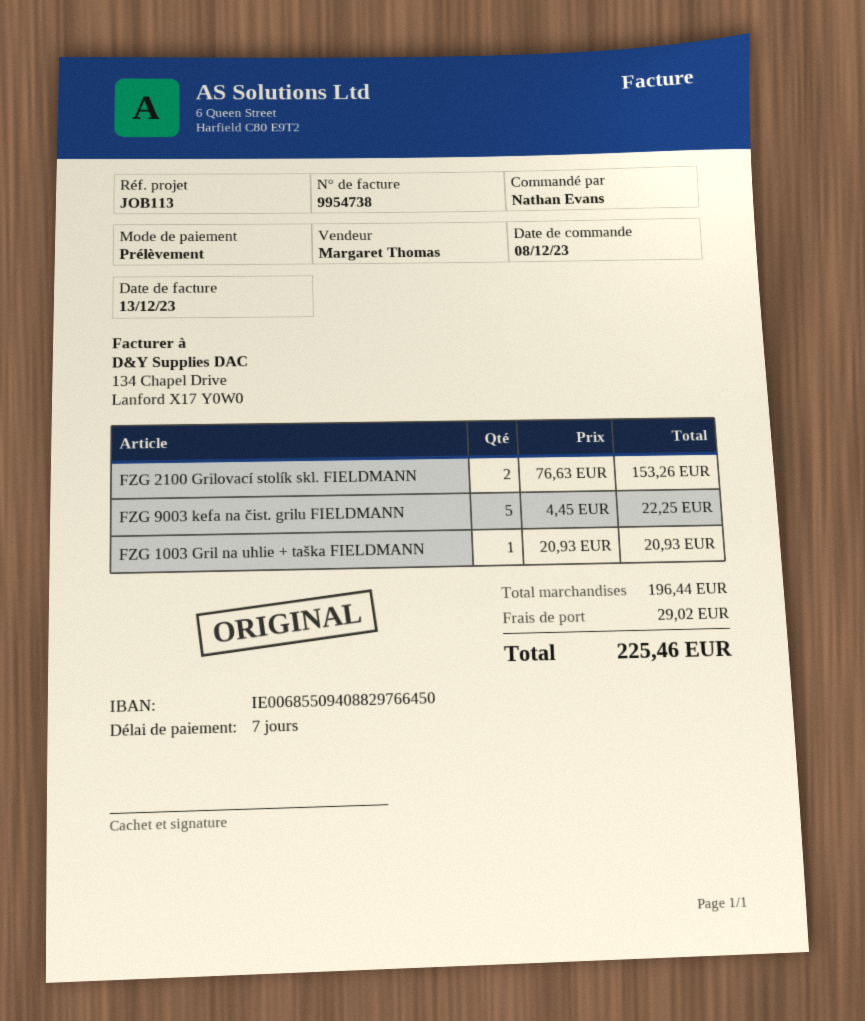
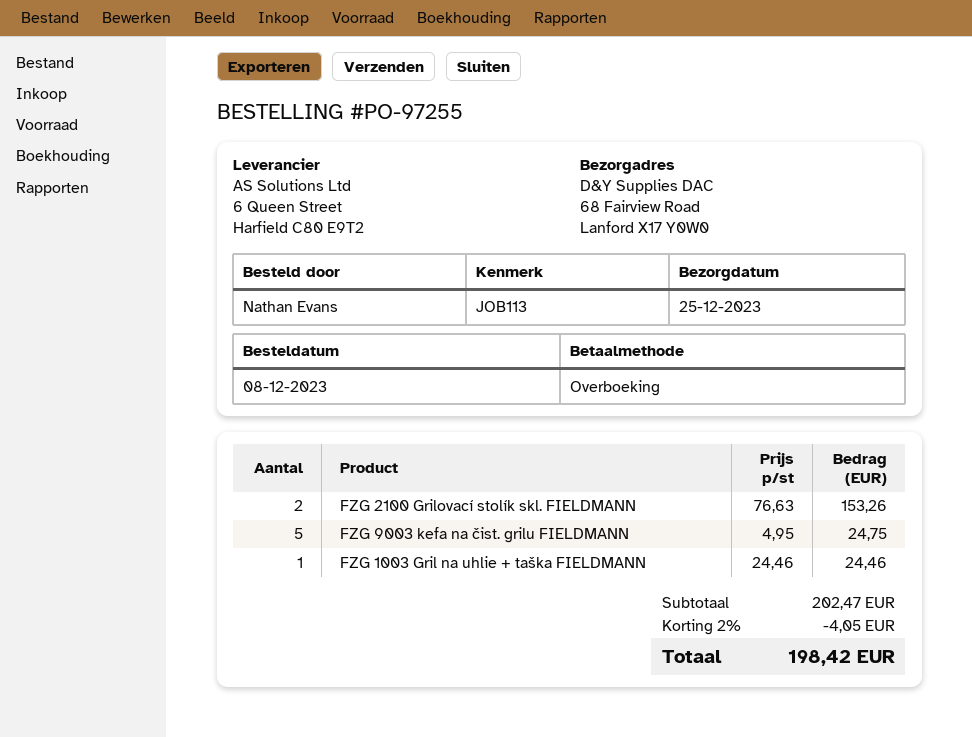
payment method: direct debit -> bank transfer
FZG 9003 kefa na čist. grilu FIELDMANN: 5 x 4.45 = 22.25 -> 5 x 4.95 = 24.75
FZG 1003 Gril na uhlie + taška FIELDMANN: 1 x 20.93 = 20.93 -> 1 x 24.46 = 24.46
subtotal: 196.44 -> 202.47
discount: none -> 2% = 4.05
shipping: 29.02 -> none
total: 225.46 -> 198.42

